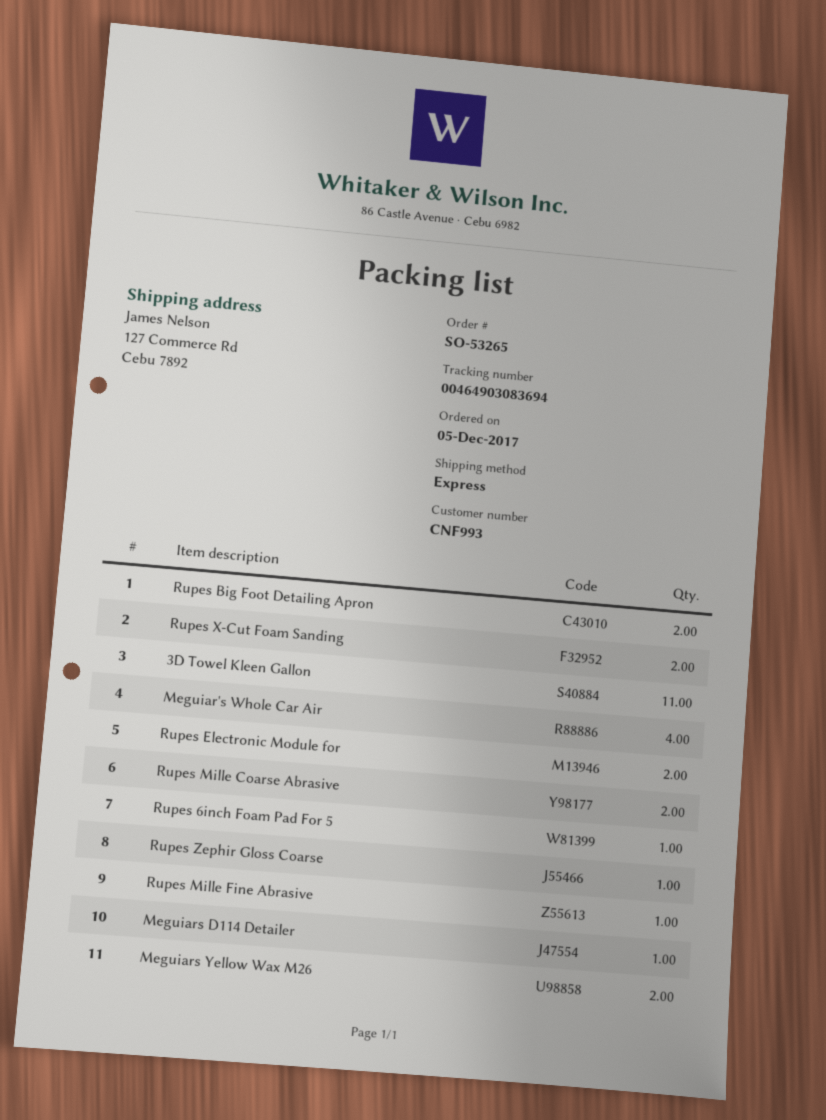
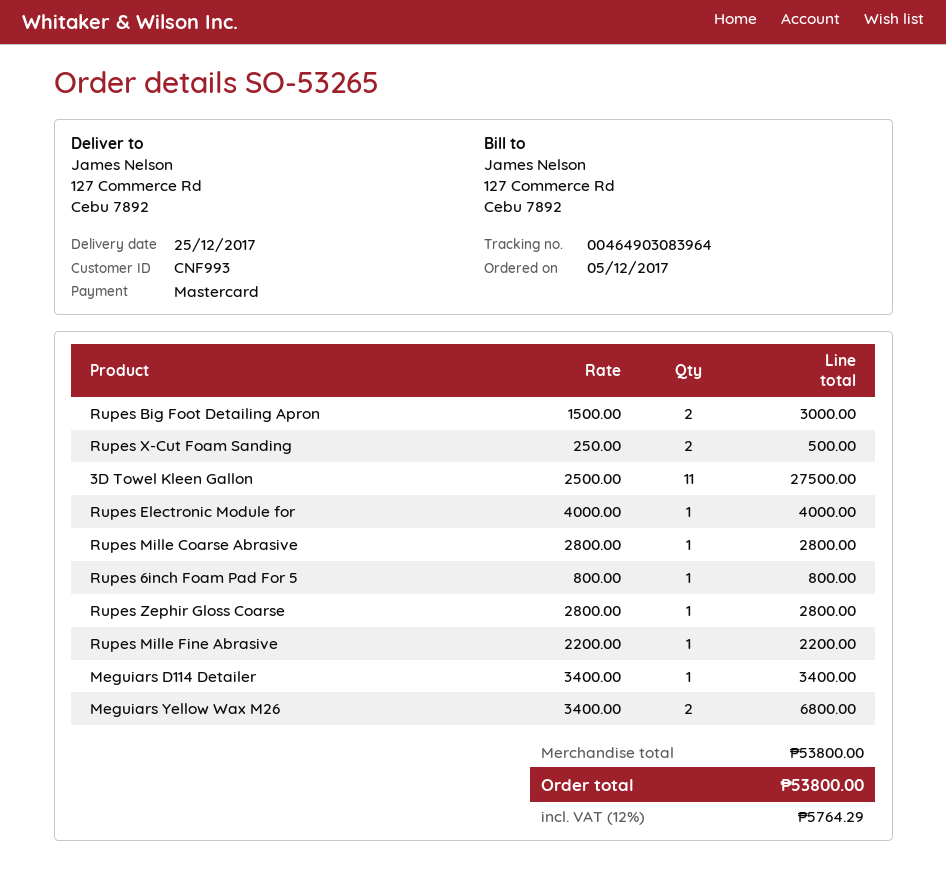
tracking number: 00464903083694 -> 00464903083964
Meguiar's Whole Car Air: 4 -> none
Rupes Electronic Module for: 2 -> 1
Rupes Mille Coarse Abrasive: 2 -> 1

